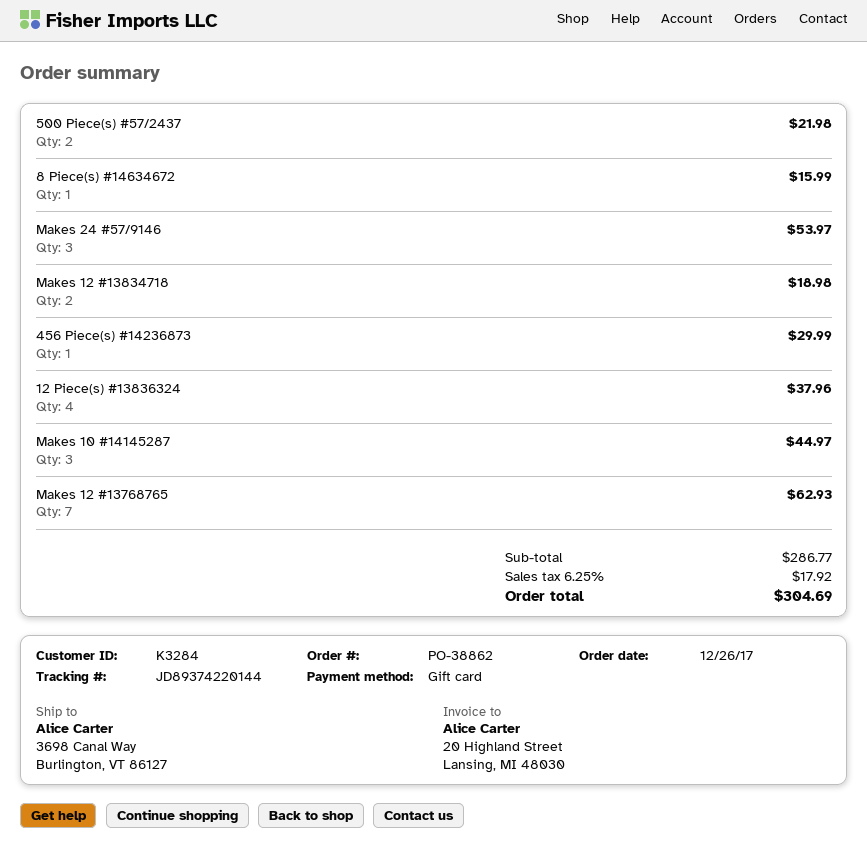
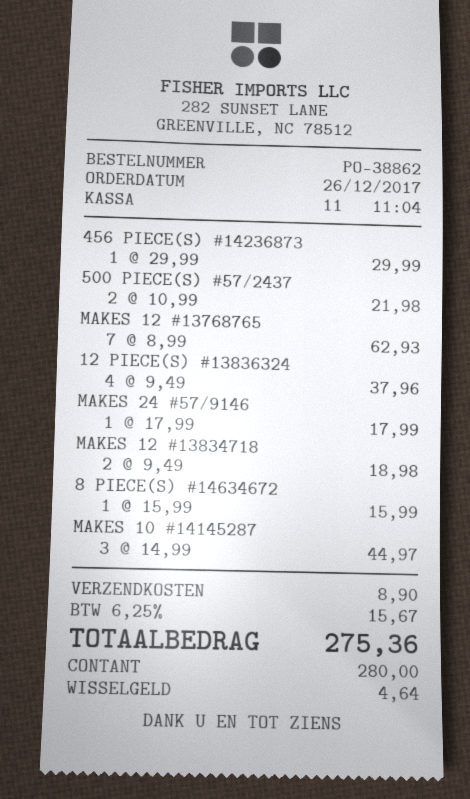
payment method: gift card -> cash
Makes 24 #57/9146: 3 for 53.97 -> 1 for 17.99
shipping: none -> 8.90
tax: 6.25% = 17.92 -> 6.25% = 15.67
total: 304.69 -> 275.36

